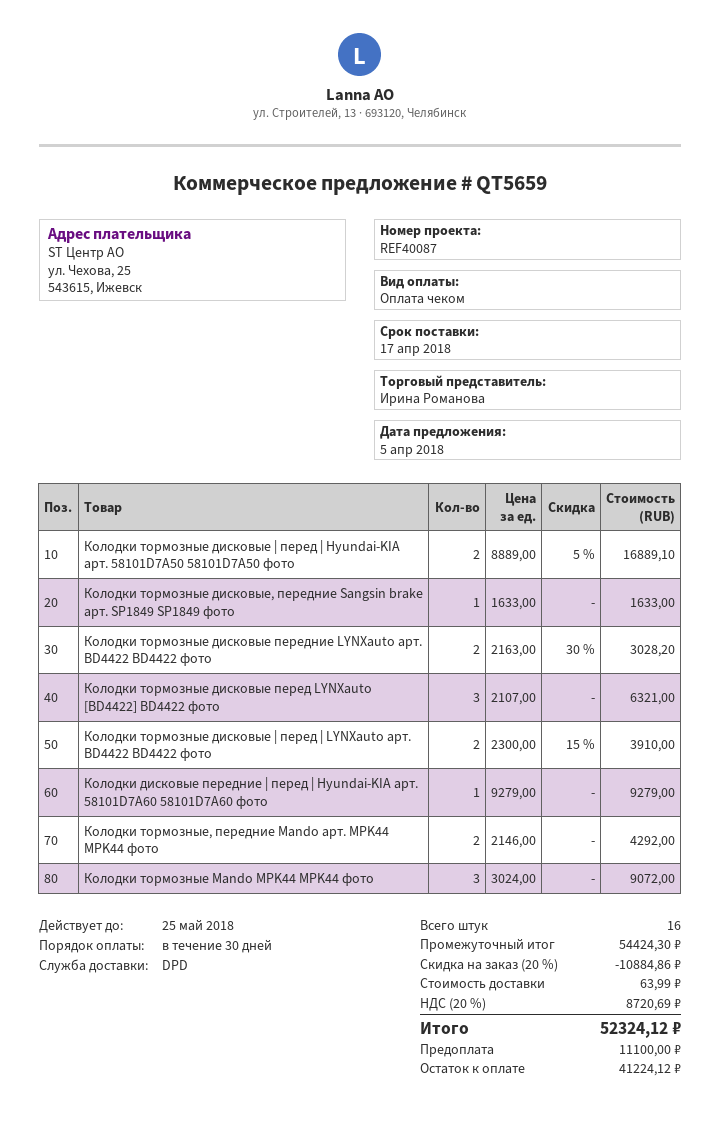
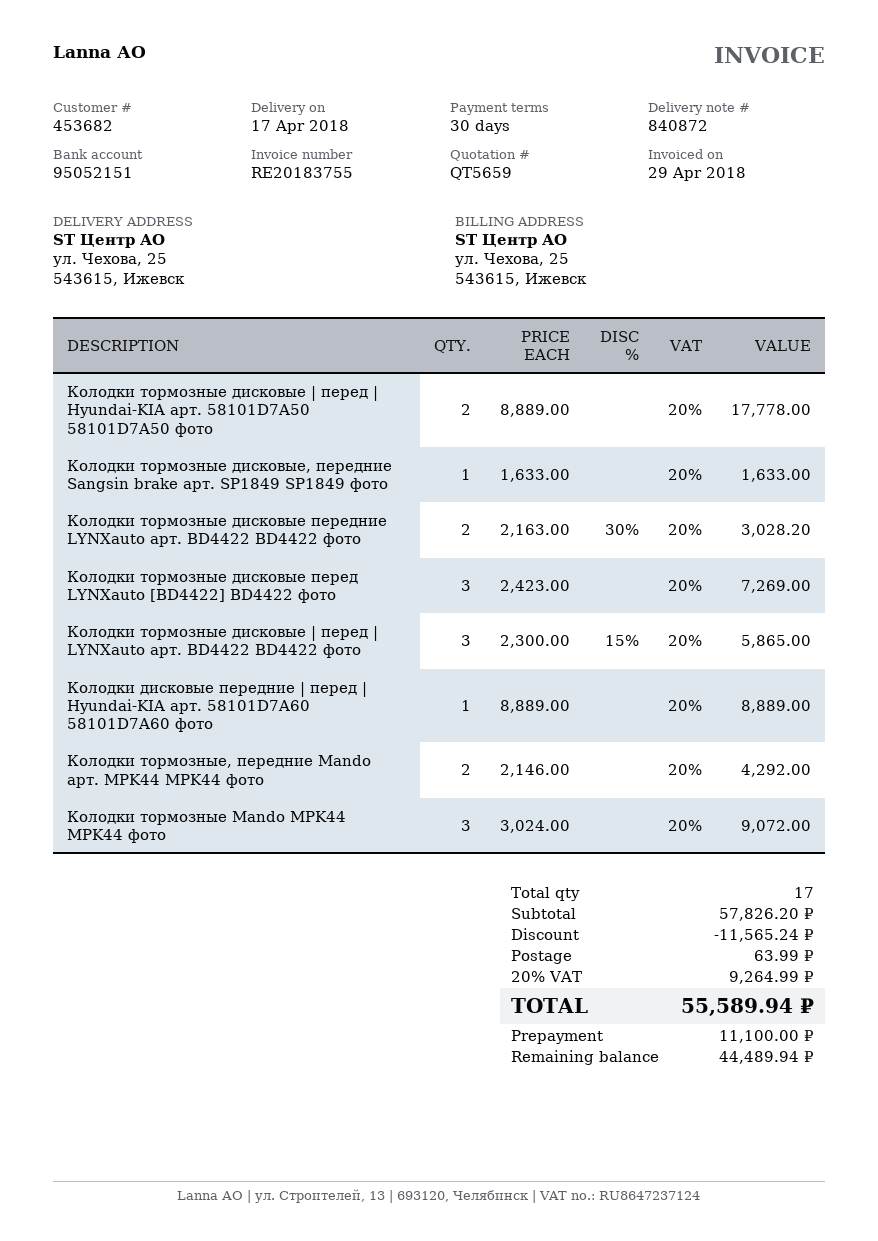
Колодки тормозные дисковые | перед | Hyundai-KIA арт. 58101D7A50 58101D7A50 фото: 2 x 8889.00 - 5% = 16889.10 -> 2 x 8889.00 = 17778.00
Колодки тормозные дисковые перед LYNXauto [BD4422] BD4422 фото: 3 x 2107.00 = 6321.00 -> 3 x 2423.00 = 7269.00
Колодки тормозные дисковые | перед | LYNXauto арт. BD4422 BD4422 фото: 2 x 2300.00 - 15% = 3910.00 -> 3 x 2300.00 - 15% = 5865.00
Колодки дисковые передние | перед | Hyundai-KIA арт. 58101D7A60 58101D7A60 фото: 1 x 9279.00 = 9279.00 -> 1 x 8889.00 = 8889.00
total quantity: 16 -> 17
subtotal: 54424.30 -> 57826.20
discount: 10884.86 -> 11565.24
tax: 20% = 8720.69 -> 20% = 9264.99
total: 52324.12 -> 55589.94
balance: 41224.12 -> 44489.94

